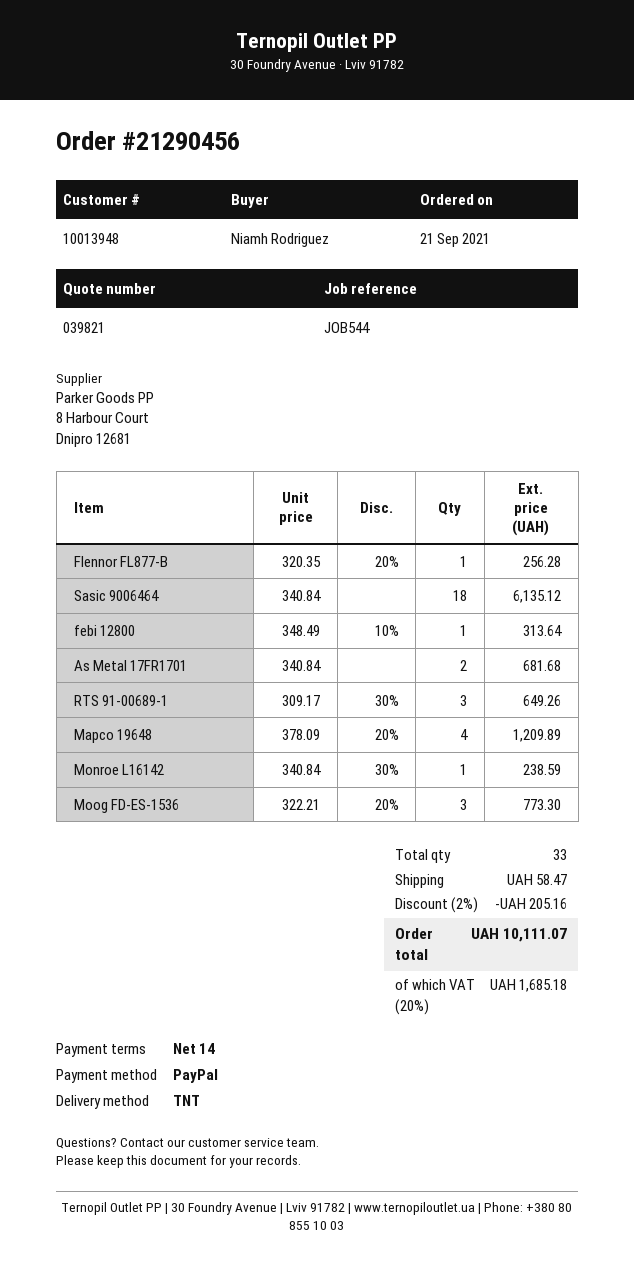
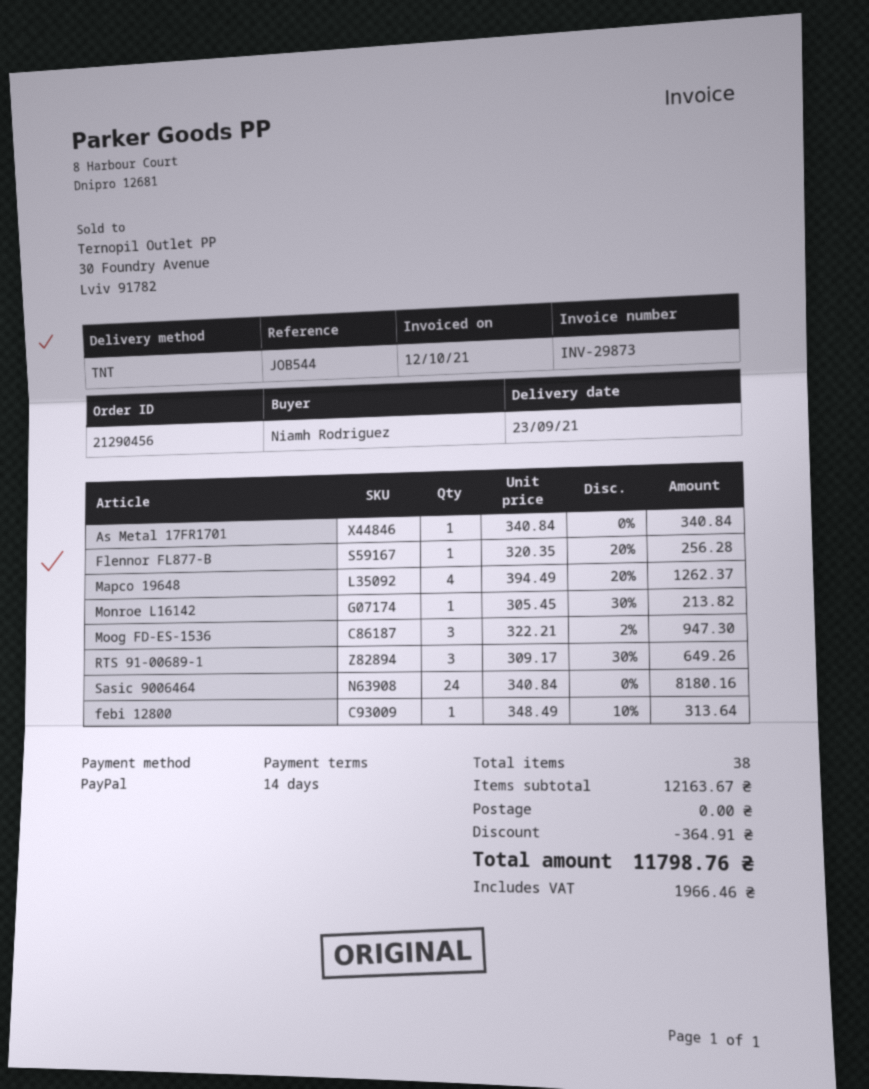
Sasic 9006464: 18 x 340.84 = 6135.12 -> 24 x 340.84 = 8180.16
As Metal 17FR1701: 2 x 340.84 = 681.68 -> 1 x 340.84 = 340.84
Mapco 19648: 4 x 378.09 - 20% = 1209.89 -> 4 x 394.49 - 20% = 1262.37
Monroe L16142: 1 x 340.84 - 30% = 238.59 -> 1 x 305.45 - 30% = 213.82
Moog FD-ES-1536: 3 x 322.21 - 20% = 773.30 -> 3 x 322.21 - 2% = 947.30
total quantity: 33 -> 38
discount: 205.16 -> 364.91
shipping: 58.47 -> 0.00
tax: 1685.18 -> 1966.46
total: 10111.07 -> 11798.76

